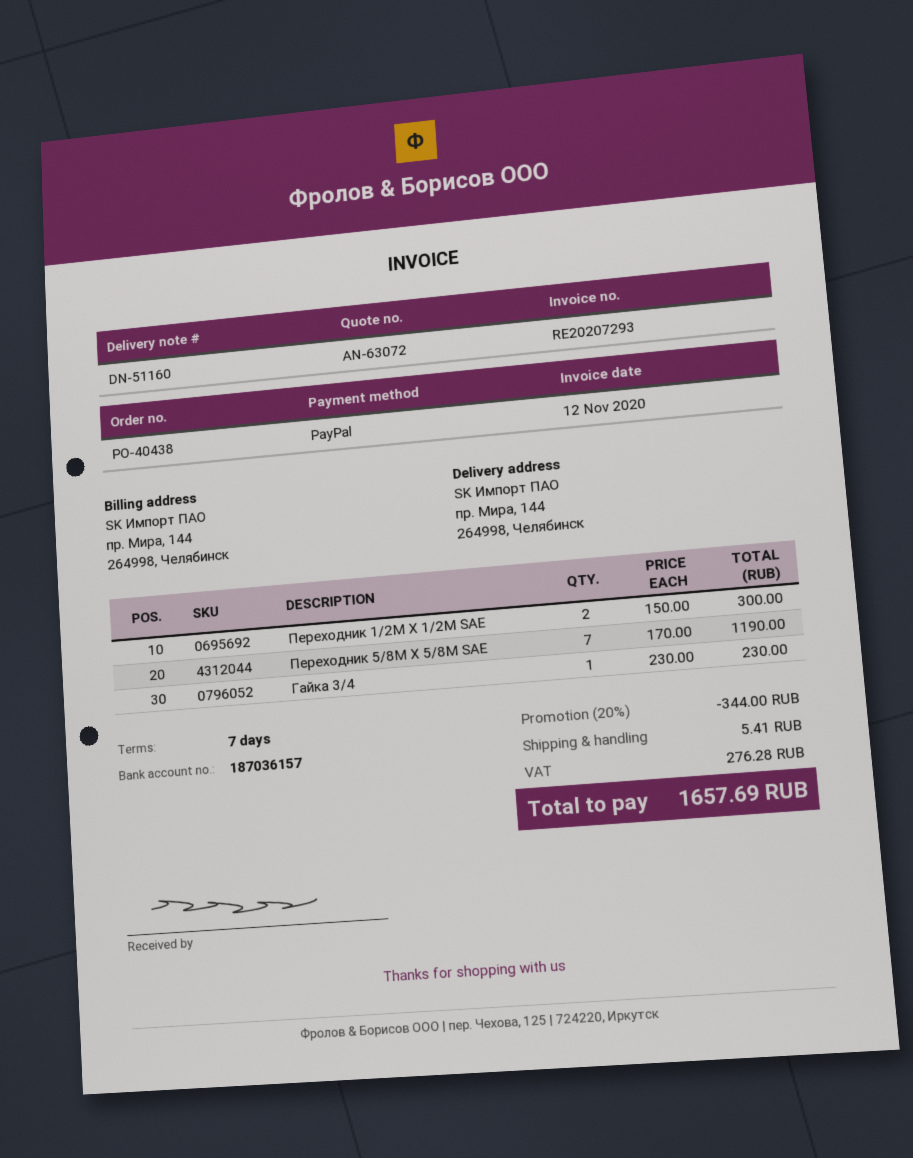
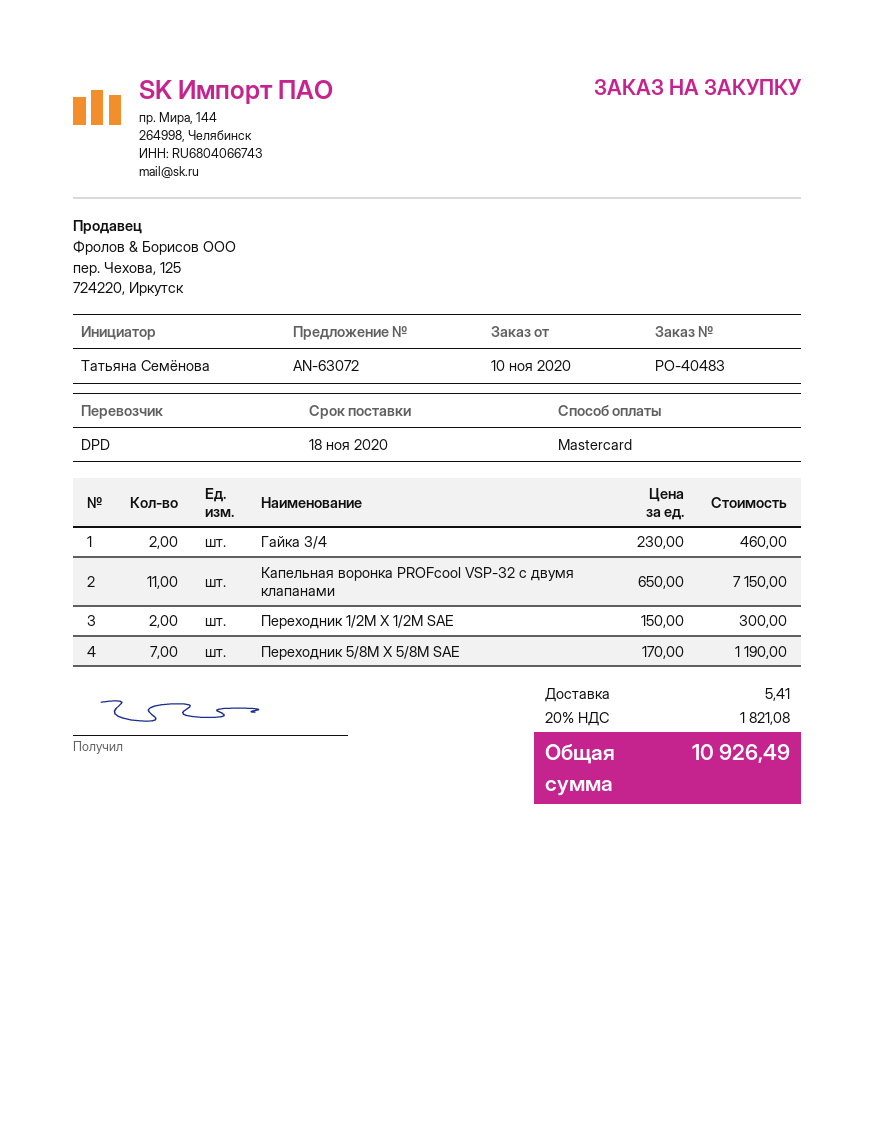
order number: PO-40438 -> PO-40483
payment method: PayPal -> Mastercard
Гайка 3/4: 1 x 230.00 = 230.00 -> 2 x 230.00 = 460.00
Капельная воронка PROFcool VSP-32 с двумя клапанами: none -> 11 x 650.00 = 7150.00
discount: 20% = 344.00 -> none
tax: 276.28 -> 1821.08
total: 1657.69 -> 10926.49

